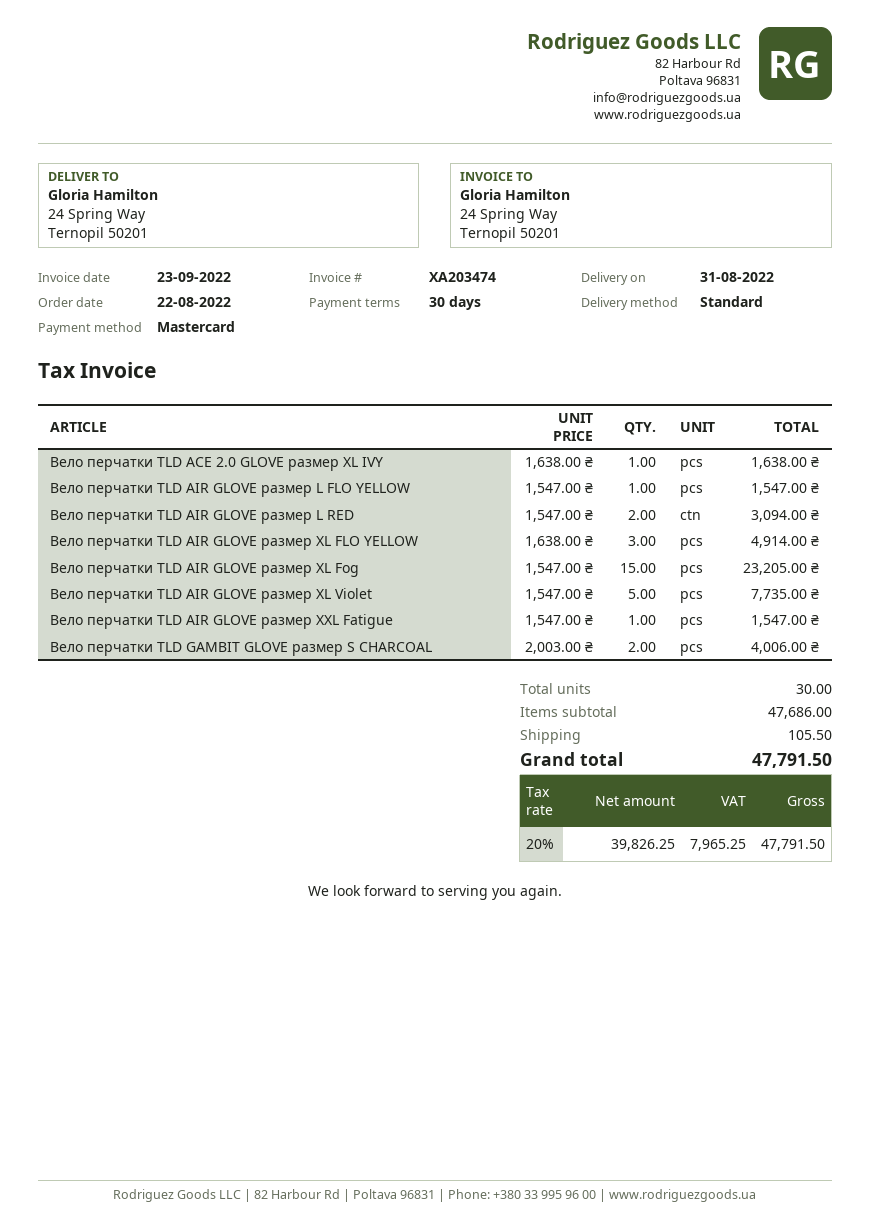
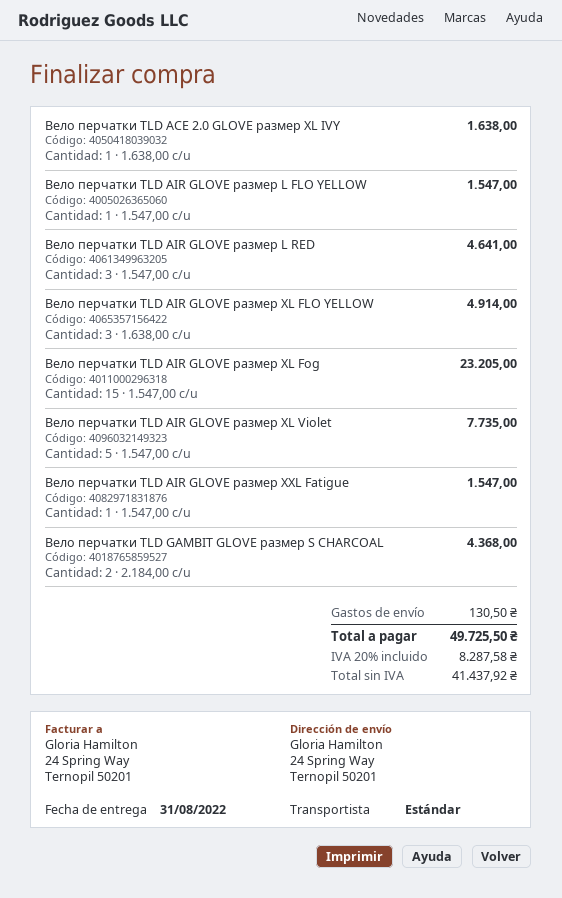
Вело перчатки TLD AIR GLOVE размер L RED: 2 x 1547.00 = 3094.00 -> 3 x 1547.00 = 4641.00
Вело перчатки TLD GAMBIT GLOVE размер S CHARCOAL: 2 x 2003.00 = 4006.00 -> 2 x 2184.00 = 4368.00
shipping: 105.50 -> 130.50
net: 39826.25 -> 41437.92
tax: 20% = 7965.25 -> 20% = 8287.58
total: 47791.50 -> 49725.50

